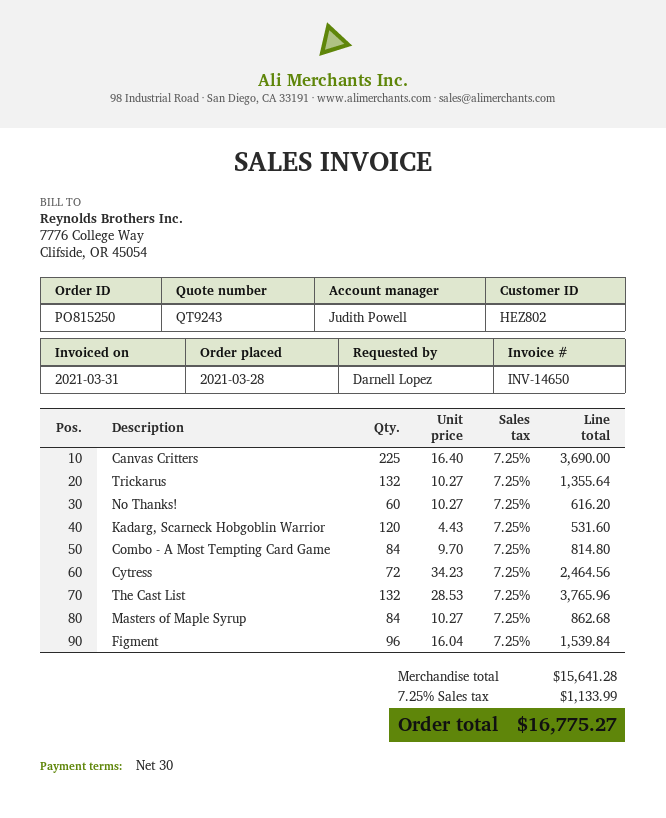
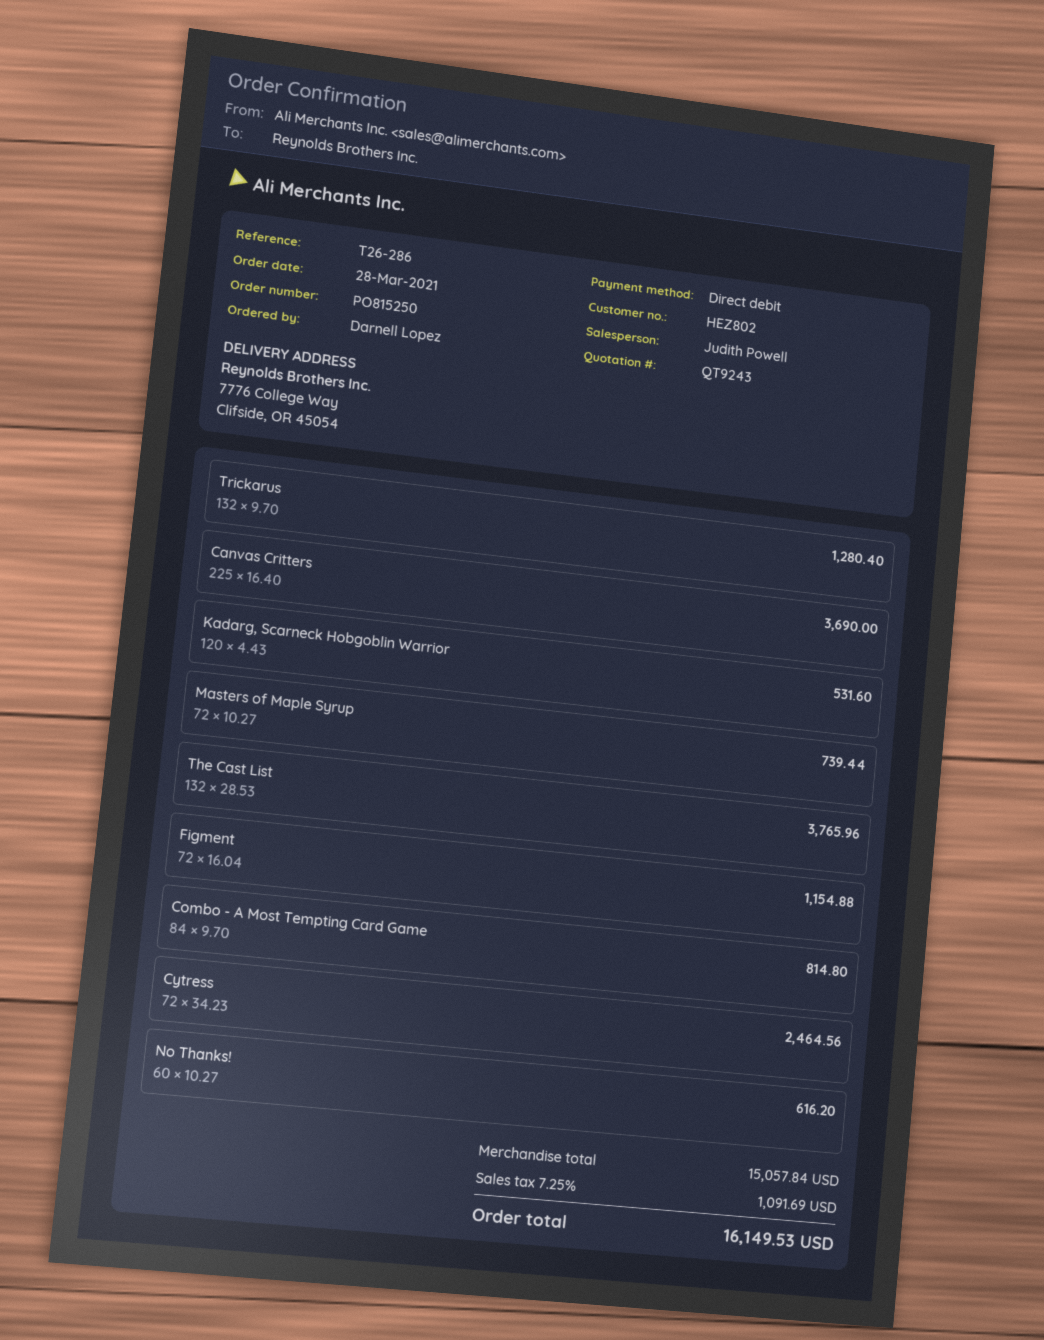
Trickarus: 132 x 10.27 = 1355.64 -> 132 x 9.70 = 1280.40
Masters of Maple Syrup: 84 x 10.27 = 862.68 -> 72 x 10.27 = 739.44
Figment: 96 x 16.04 = 1539.84 -> 72 x 16.04 = 1154.88
subtotal: 15641.28 -> 15057.84
tax: 7.25% = 1133.99 -> 7.25% = 1091.69
total: 16775.27 -> 16149.53

